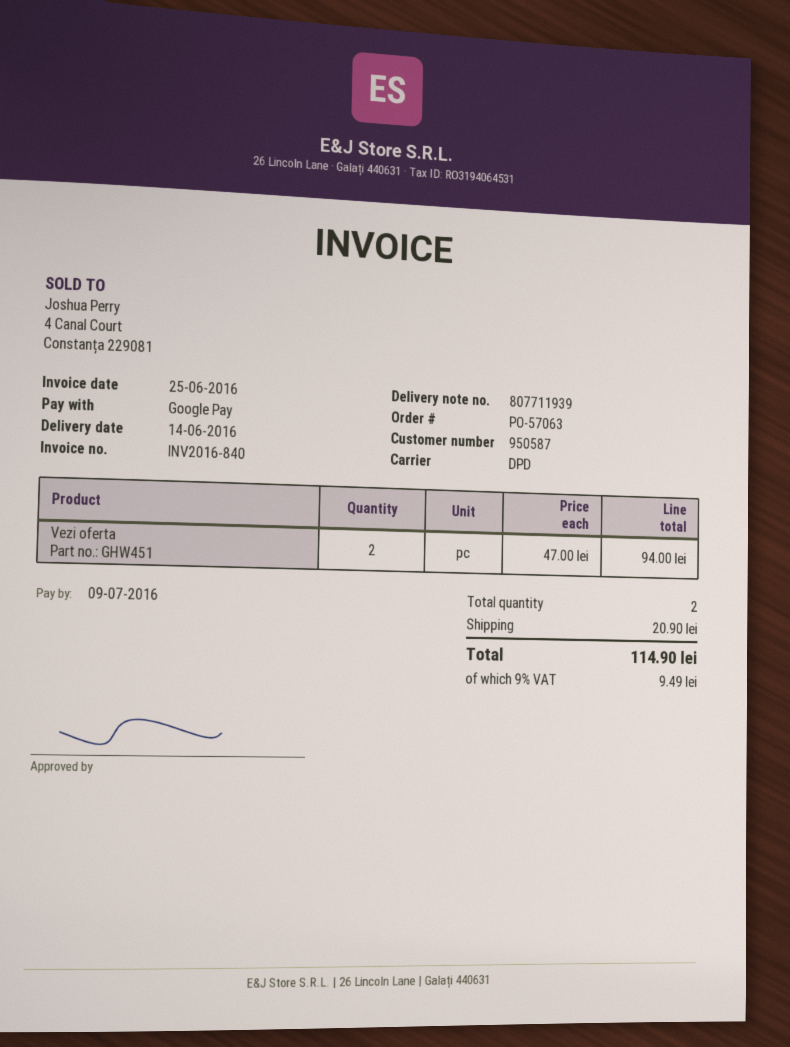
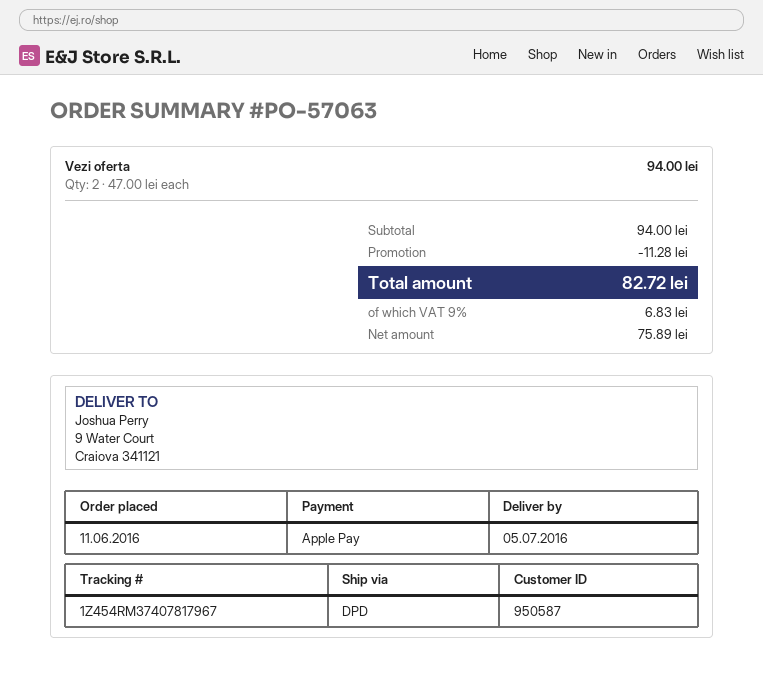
delivery date: 2016-06-14 -> 2016-07-05
payment method: Google Pay -> Apple Pay
discount: none -> 11.28
shipping: 20.90 -> none
tax: 9% = 9.49 -> 9% = 6.83
total: 114.90 -> 82.72

